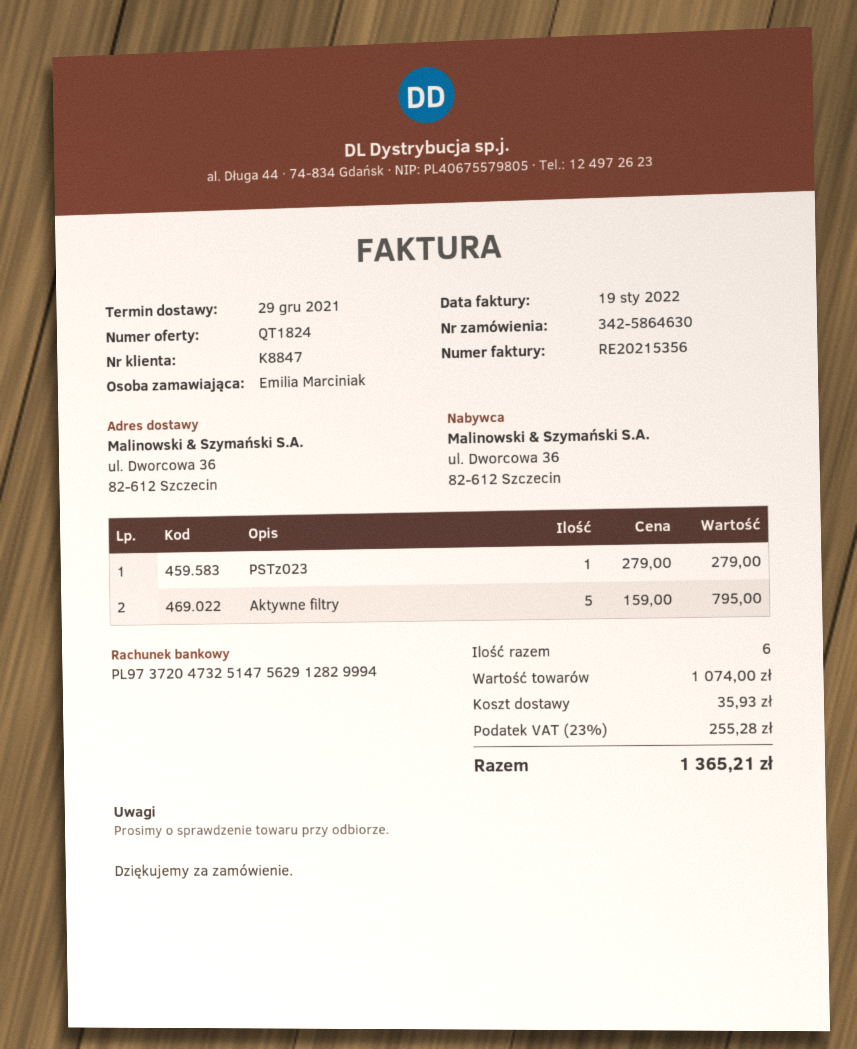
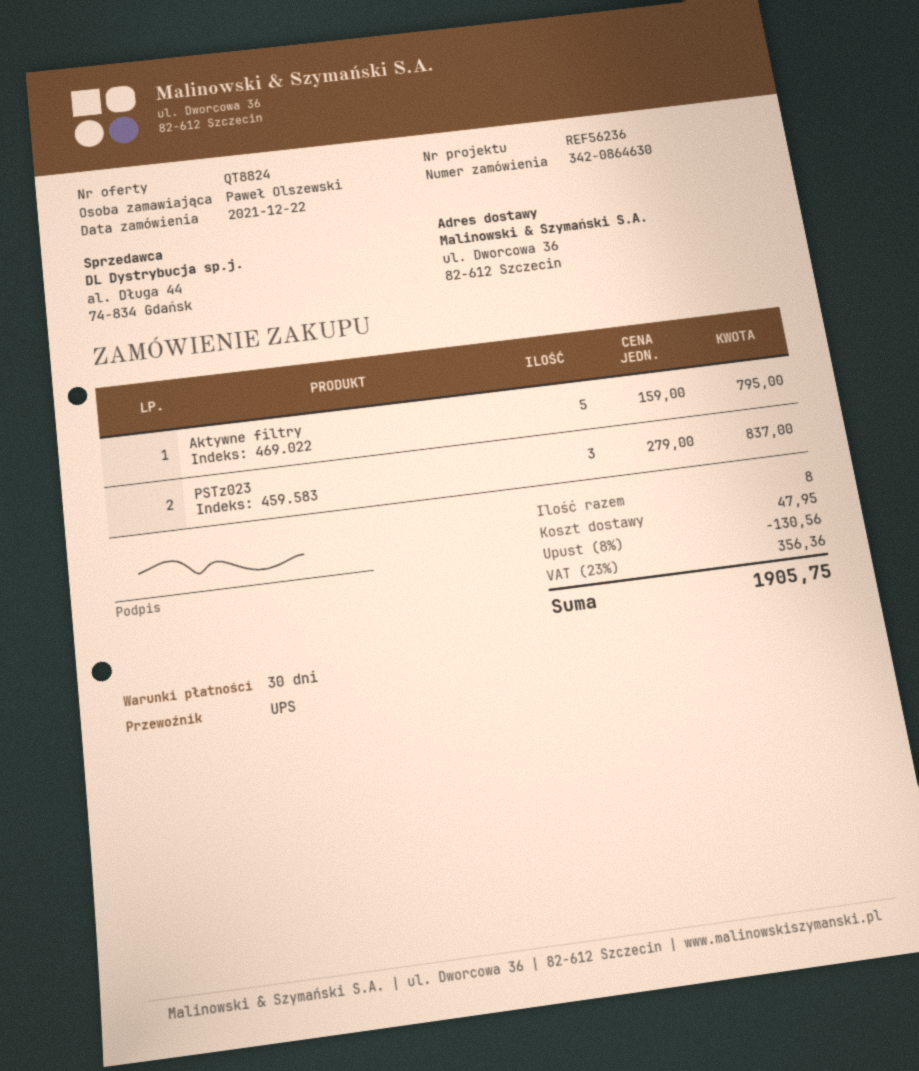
quote number: QT1824 -> QT8824
order number: 342-5864630 -> 342-0864630
ordered by: Emilia Marciniak -> Paweł Olszewski
PSTz023: 1 x 279.00 = 279.00 -> 3 x 279.00 = 837.00
total quantity: 6 -> 8
discount: none -> 8% = 130.56
shipping: 35.93 -> 47.95
tax: 23% = 255.28 -> 23% = 356.36
total: 1365.21 -> 1905.75

